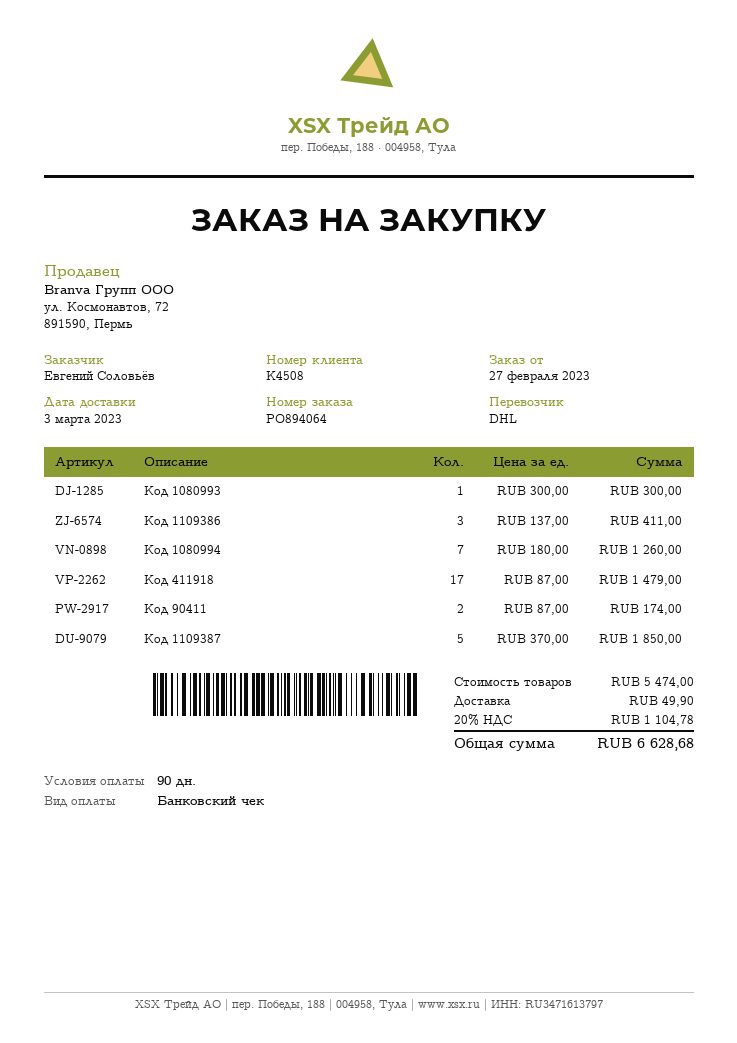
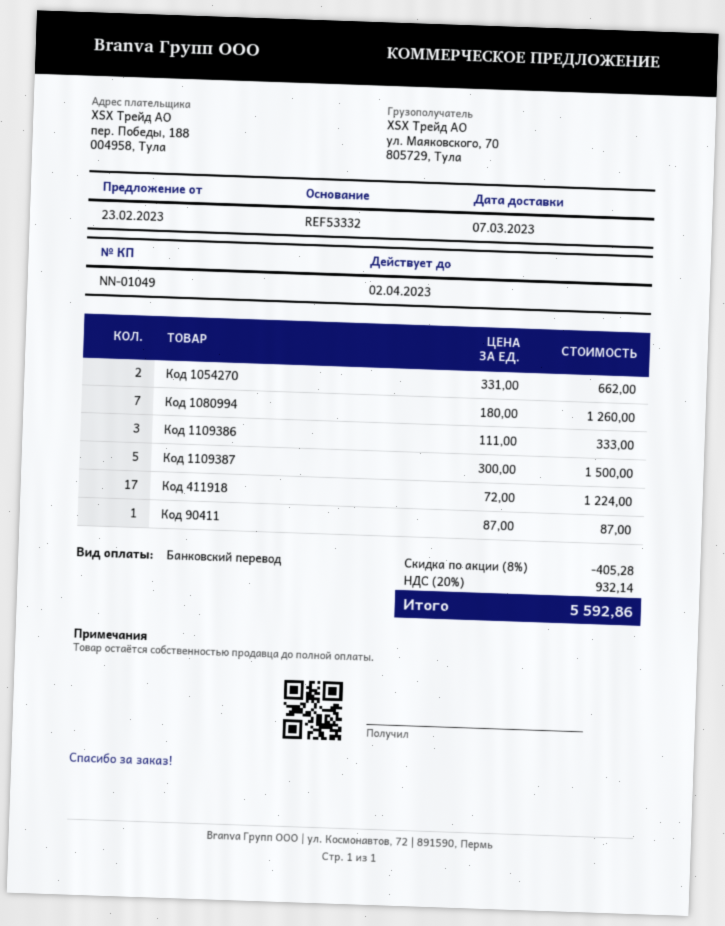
delivery date: 2023-03-03 -> 2023-03-07
payment method: cheque -> bank transfer
Код 1080993: 1 x 300.00 = 300.00 -> none
Код 1109386: 3 x 137.00 = 411.00 -> 3 x 111.00 = 333.00
Код 411918: 17 x 87.00 = 1479.00 -> 17 x 72.00 = 1224.00
Код 90411: 2 x 87.00 = 174.00 -> 1 x 87.00 = 87.00
Код 1109387: 5 x 370.00 = 1850.00 -> 5 x 300.00 = 1500.00
Код 1054270: none -> 2 x 331.00 = 662.00
discount: none -> 8% = 405.28
shipping: 49.90 -> none
tax: 20% = 1104.78 -> 20% = 932.14
total: 6628.68 -> 5592.86

